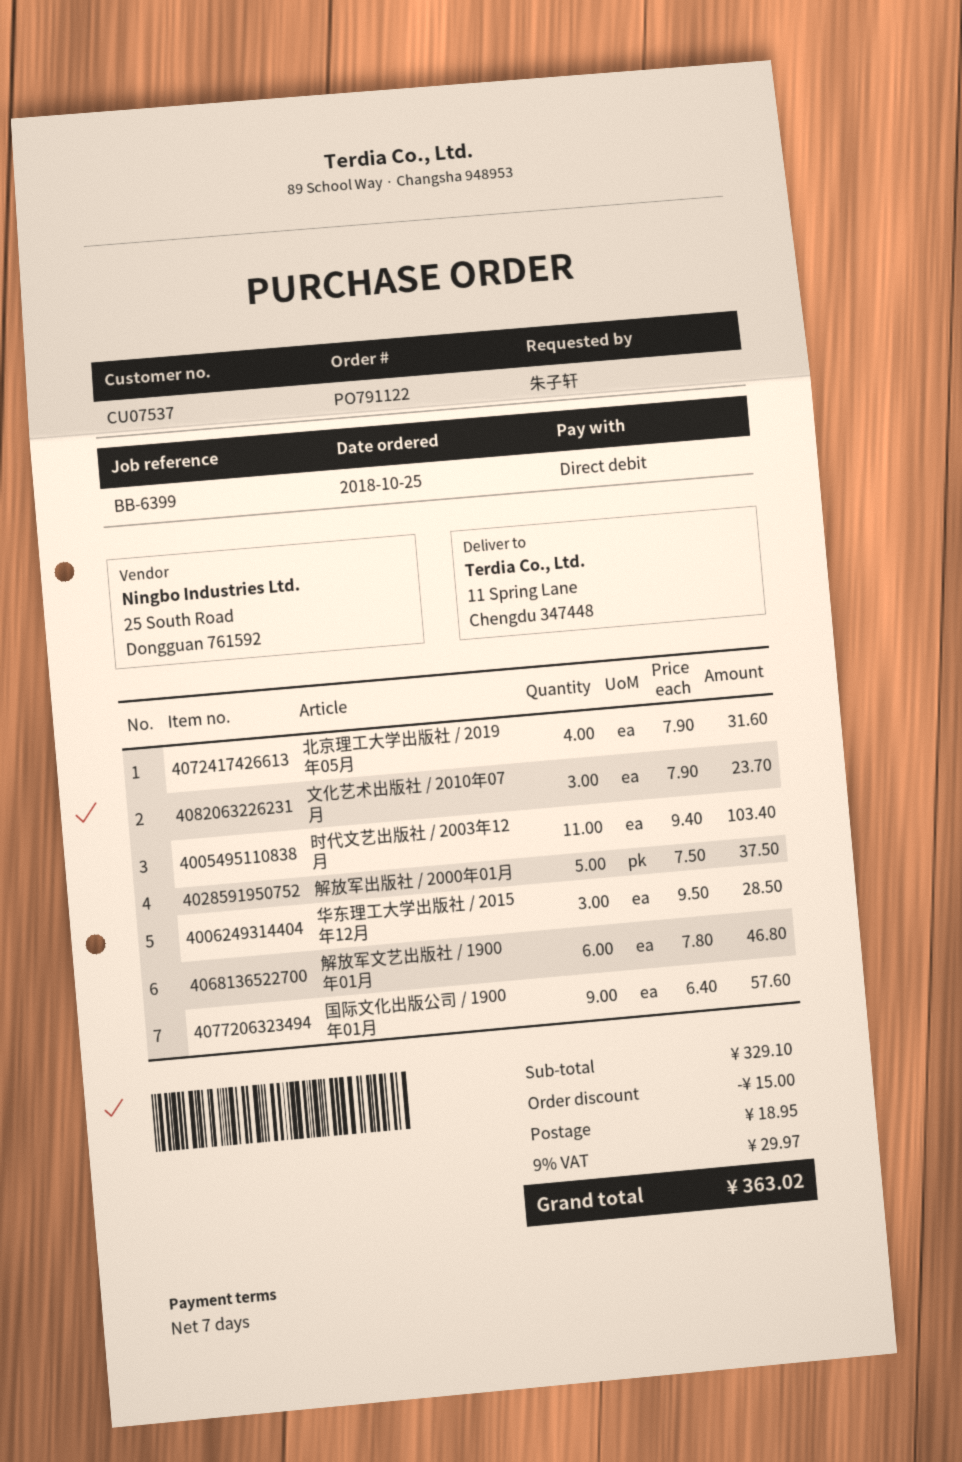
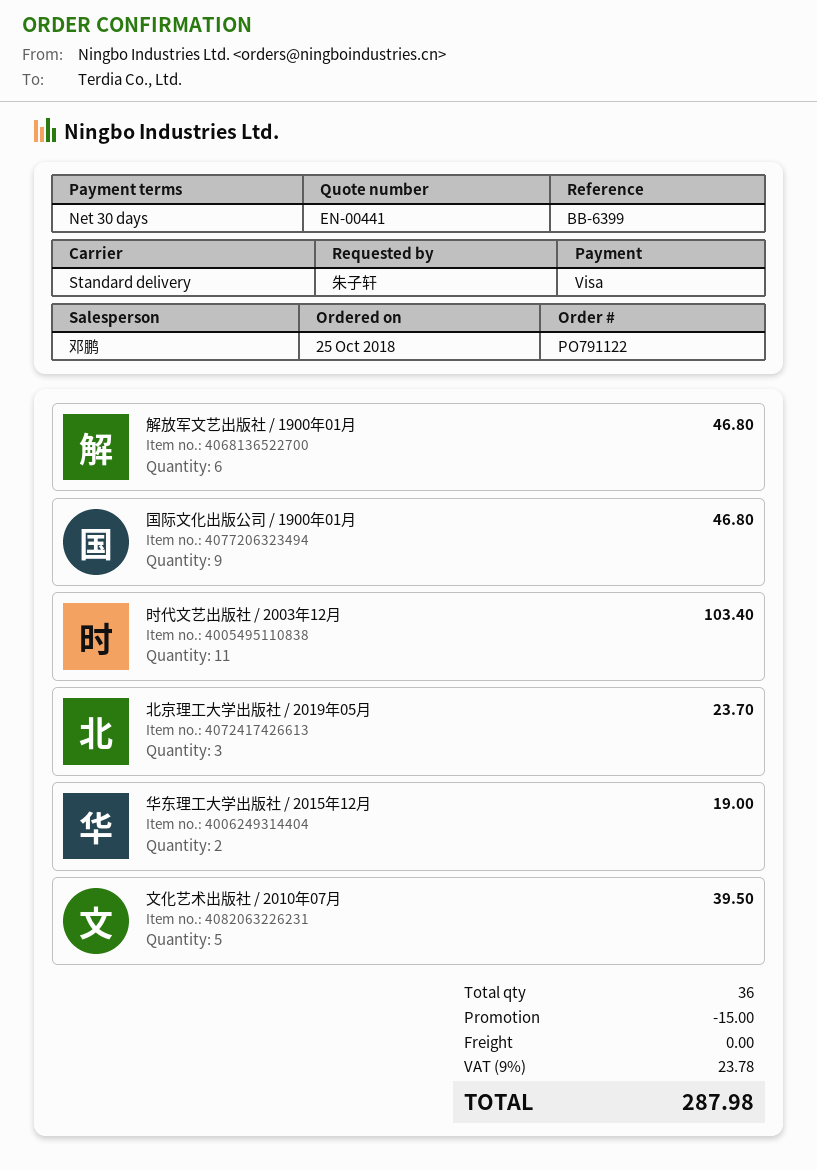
payment terms: 7 days -> 30 days
payment method: direct debit -> Visa
北京理工大学出版社 / 2019年05月: 4 for 31.60 -> 3 for 23.70
文化艺术出版社 / 2010年07月: 3 for 23.70 -> 5 for 39.50
解放军出版社 / 2000年01月: 5 for 37.50 -> none
华东理工大学出版社 / 2015年12月: 3 for 28.50 -> 2 for 19.00
国际文化出版公司 / 1900年01月: 9 for 57.60 -> 9 for 46.80
shipping: 18.95 -> 0.00
tax: 9% = 29.97 -> 9% = 23.78
total: 363.02 -> 287.98

